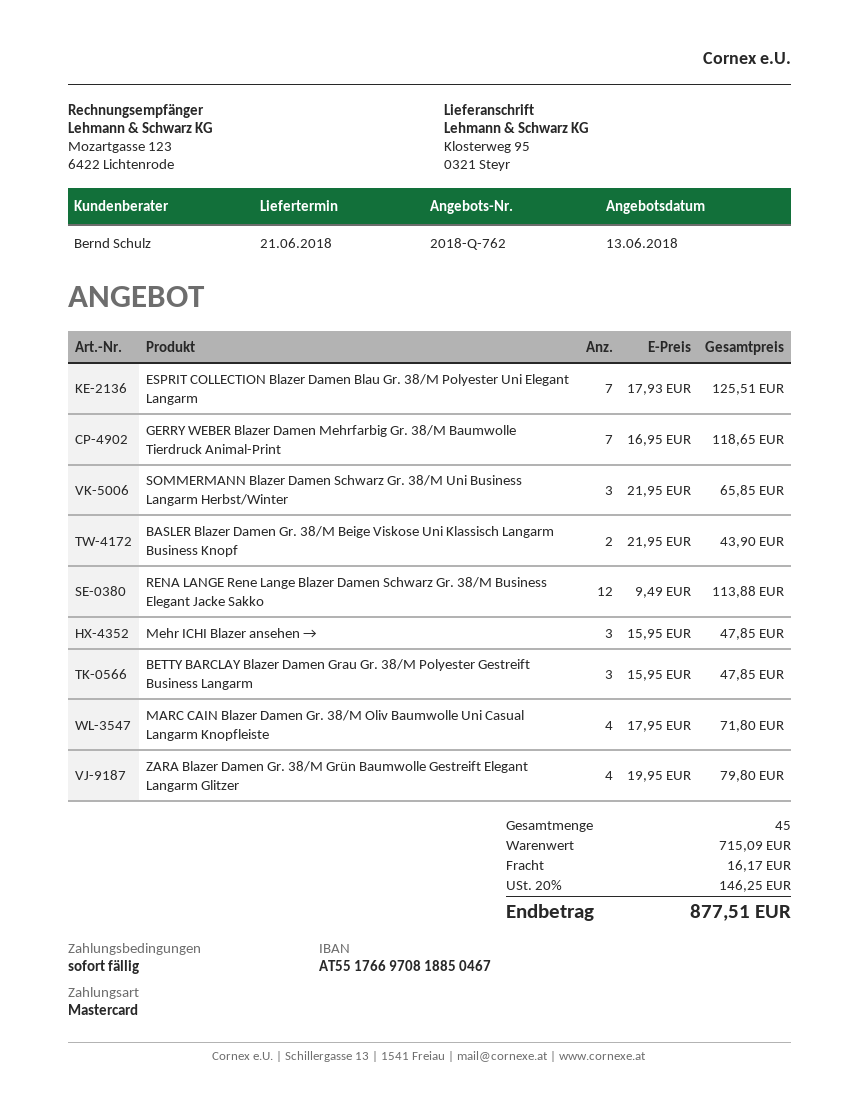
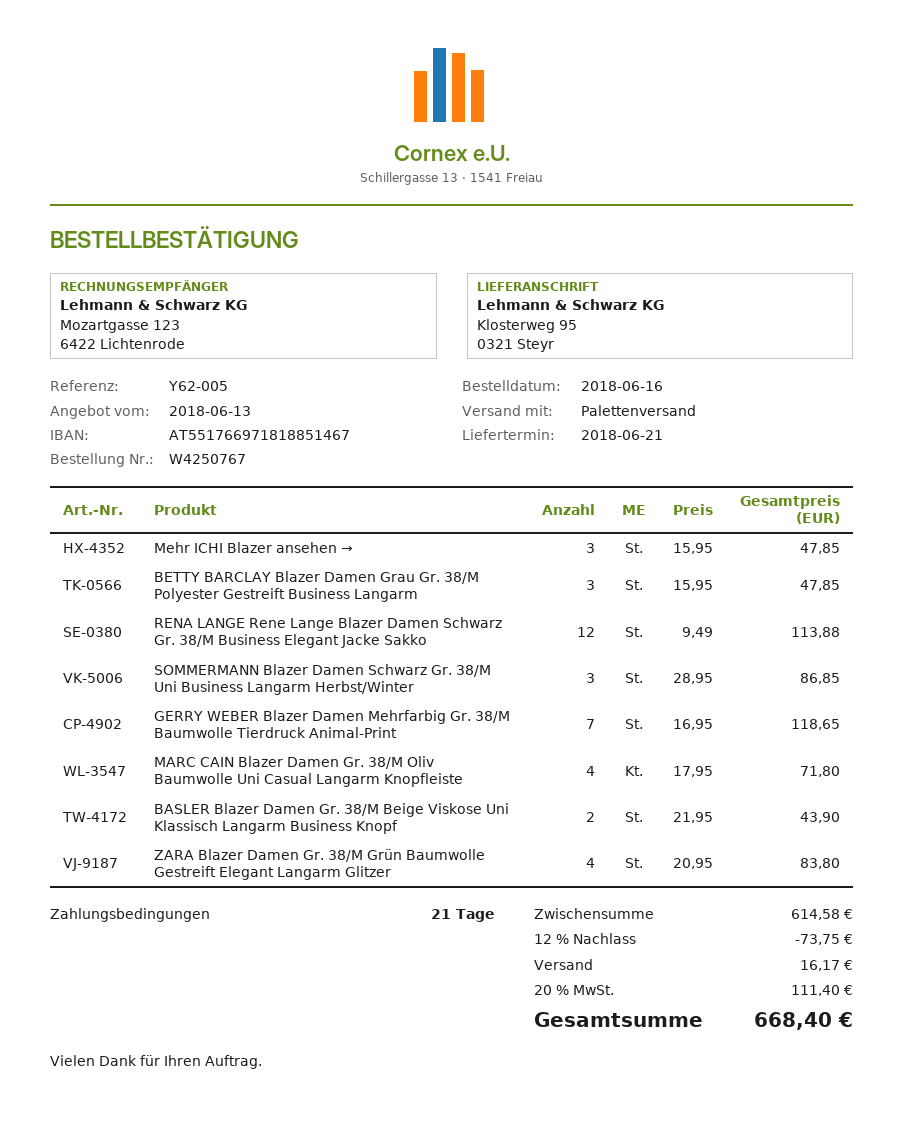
payment terms: on receipt -> 21 days
bank account: AT551766970818850467 -> AT551766971818851467
ESPRIT COLLECTION Blazer Damen Blau Gr. 38/M Polyester Uni Elegant Langarm: 7 x 17.93 = 125.51 -> none
SOMMERMANN Blazer Damen Schwarz Gr. 38/M Uni Business Langarm Herbst/Winter: 3 x 21.95 = 65.85 -> 3 x 28.95 = 86.85
ZARA Blazer Damen Gr. 38/M Grün Baumwolle Gestreift Elegant Langarm Glitzer: 4 x 19.95 = 79.80 -> 4 x 20.95 = 83.80
subtotal: 715.09 -> 614.58
discount: none -> 12% = 73.75
tax: 20% = 146.25 -> 20% = 111.40
total: 877.51 -> 668.40

